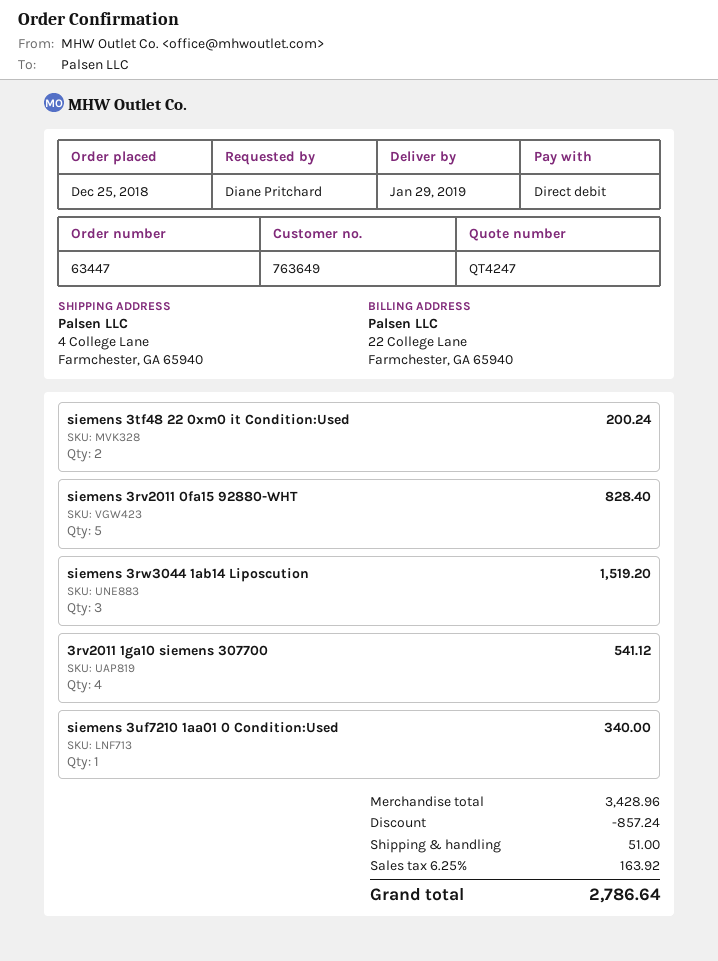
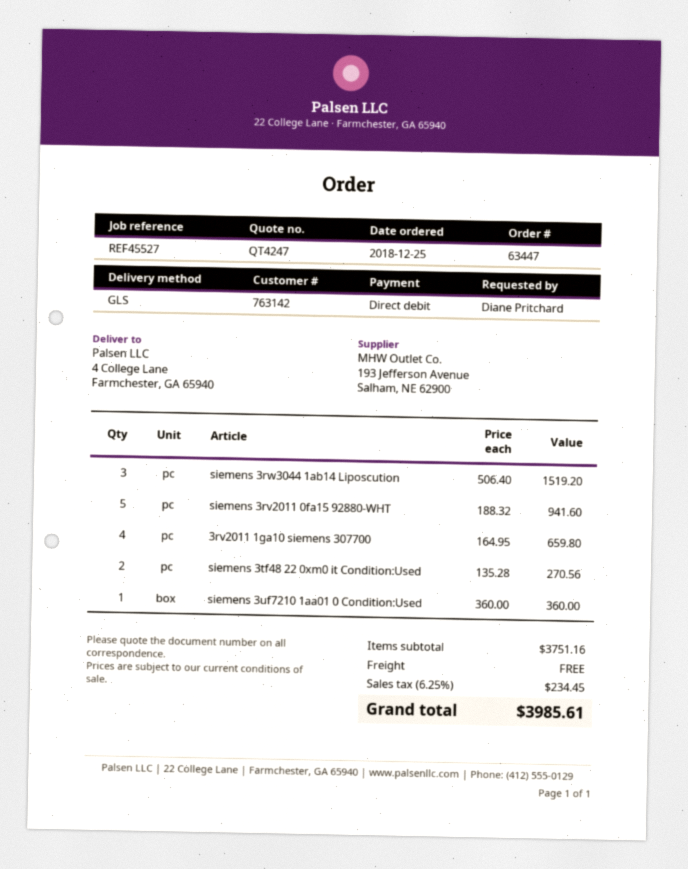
customer number: 763649 -> 763142
siemens 3tf48 22 0xm0 it Condition:Used: 2 for 200.24 -> 2 for 270.56
siemens 3rv2011 0fa15 92880-WHT: 5 for 828.40 -> 5 for 941.60
3rv2011 1ga10 siemens 307700: 4 for 541.12 -> 4 for 659.80
siemens 3uf7210 1aa01 0 Condition:Used: 1 for 340.00 -> 1 for 360.00
subtotal: 3428.96 -> 3751.16
discount: 857.24 -> none
shipping: 51.00 -> 0.00
tax: 6.25% = 163.92 -> 6.25% = 234.45
total: 2786.64 -> 3985.61

